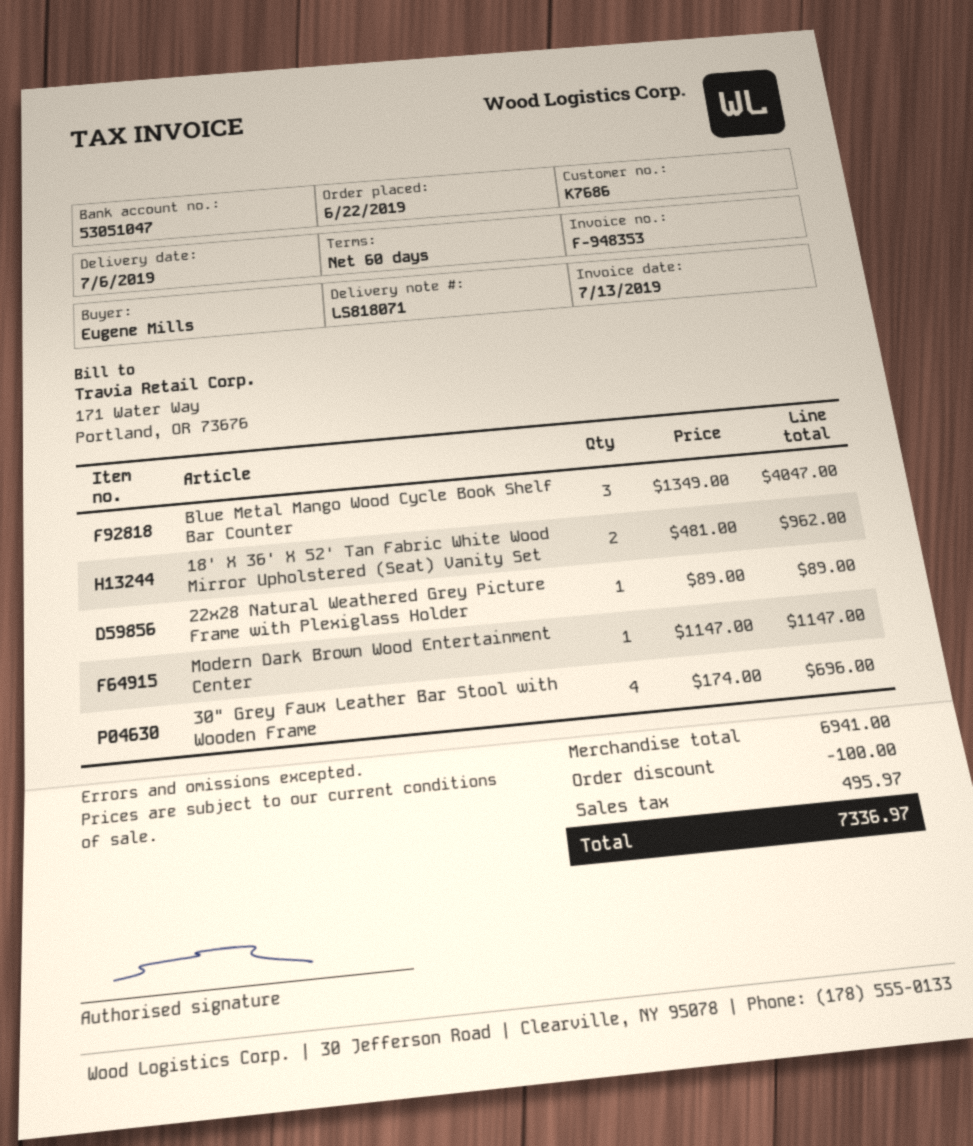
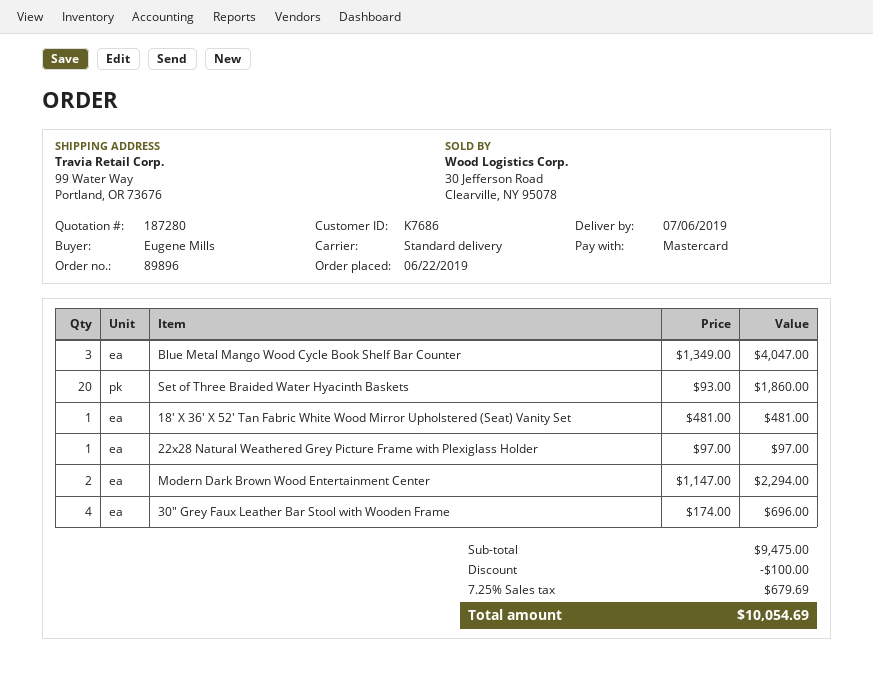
18' X 36' X 52' Tan Fabric White Wood Mirror Upholstered (Seat) Vanity Set: 2 x 481.00 = 962.00 -> 1 x 481.00 = 481.00
22x28 Natural Weathered Grey Picture Frame with Plexiglass Holder: 1 x 89.00 = 89.00 -> 1 x 97.00 = 97.00
Modern Dark Brown Wood Entertainment Center: 1 x 1147.00 = 1147.00 -> 2 x 1147.00 = 2294.00
Set of Three Braided Water Hyacinth Baskets: none -> 20 x 93.00 = 1860.00
subtotal: 6941.00 -> 9475.00
tax: 495.97 -> 679.69
total: 7336.97 -> 10054.69

